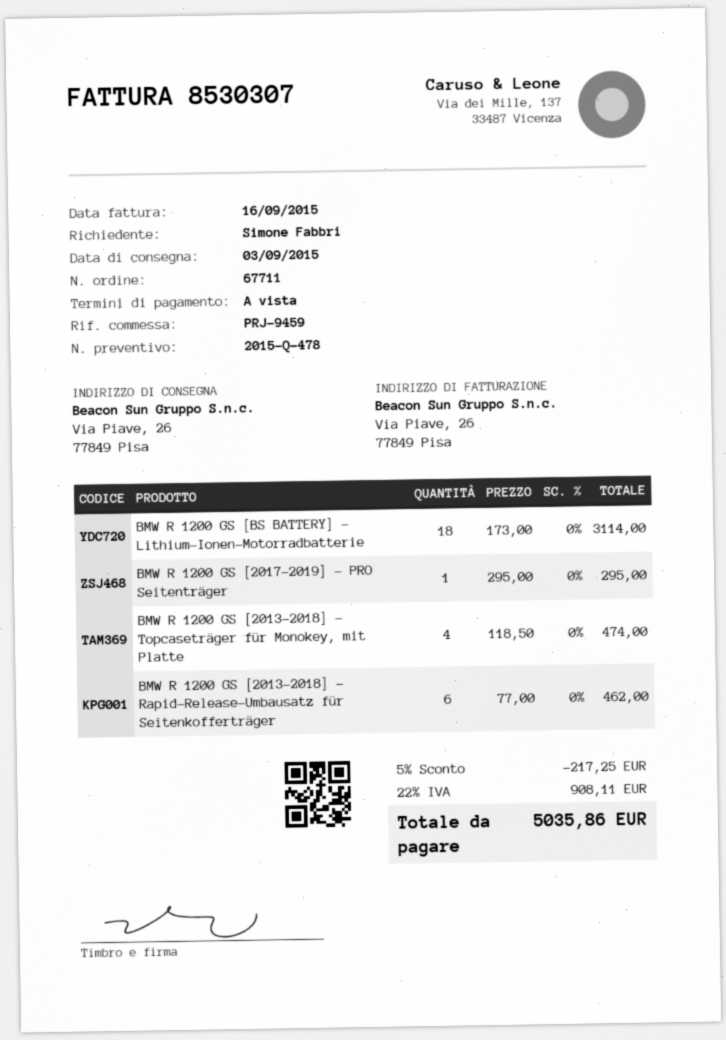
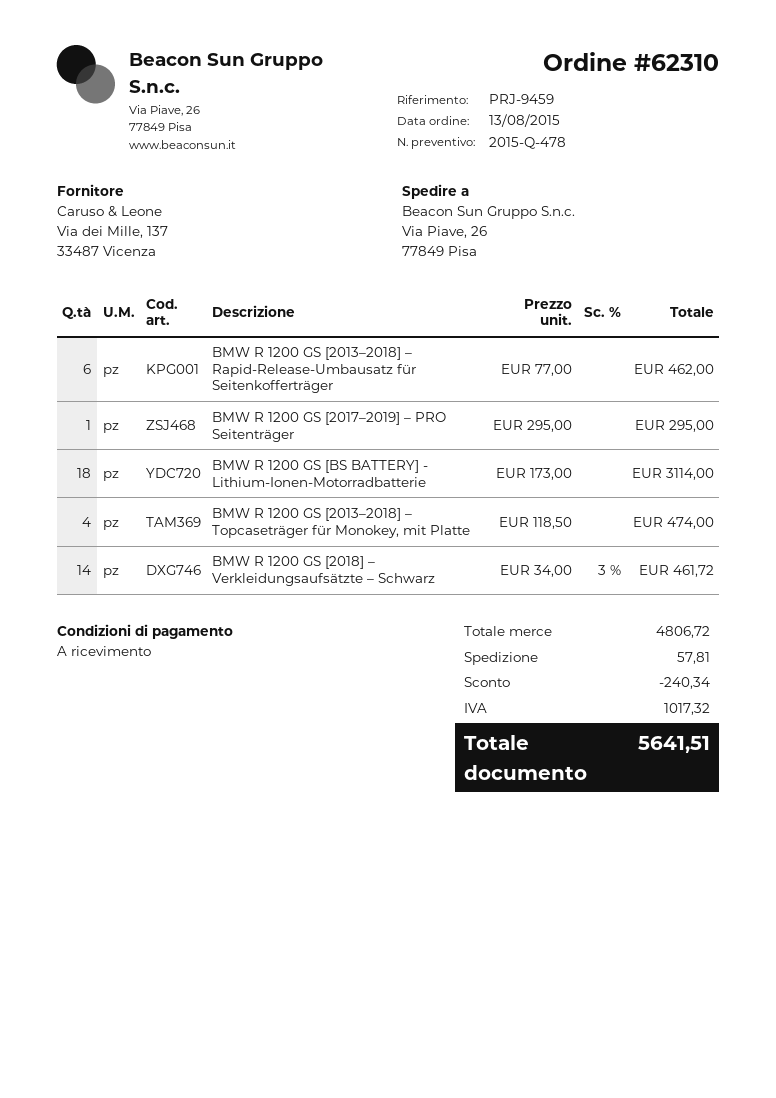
order number: 67711 -> 62310
BMW R 1200 GS [2018] – Verkleidungsaufsätzte – Schwarz: none -> 14 x 34.00 - 3% = 461.72
discount: 217.25 -> 240.34
shipping: none -> 57.81
tax: 908.11 -> 1017.32
total: 5035.86 -> 5641.51

